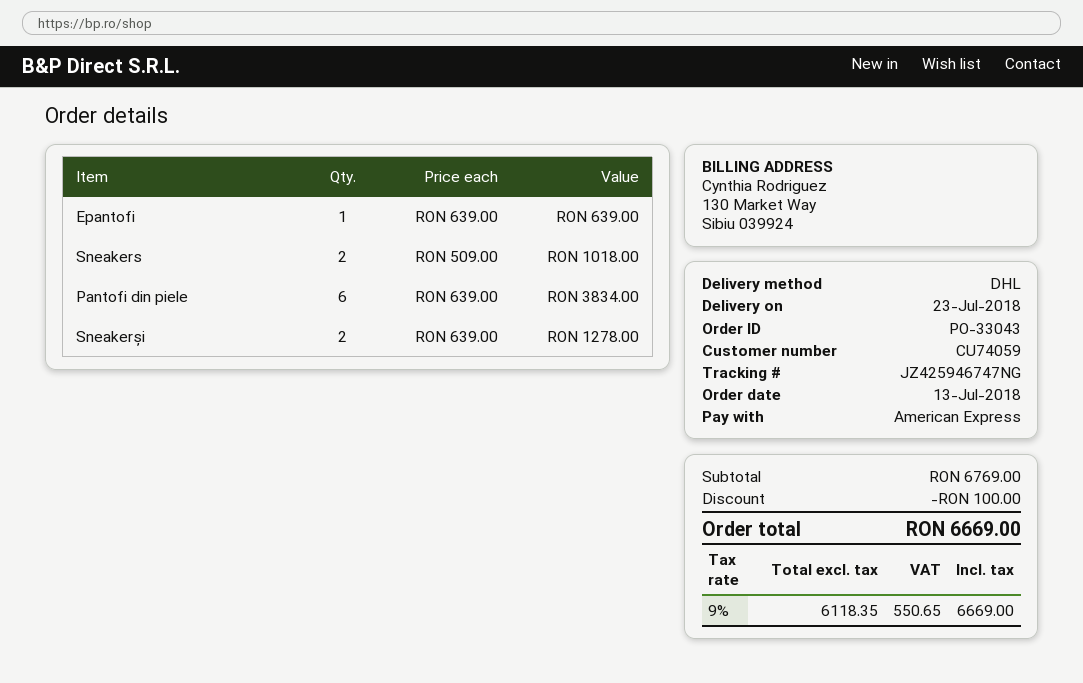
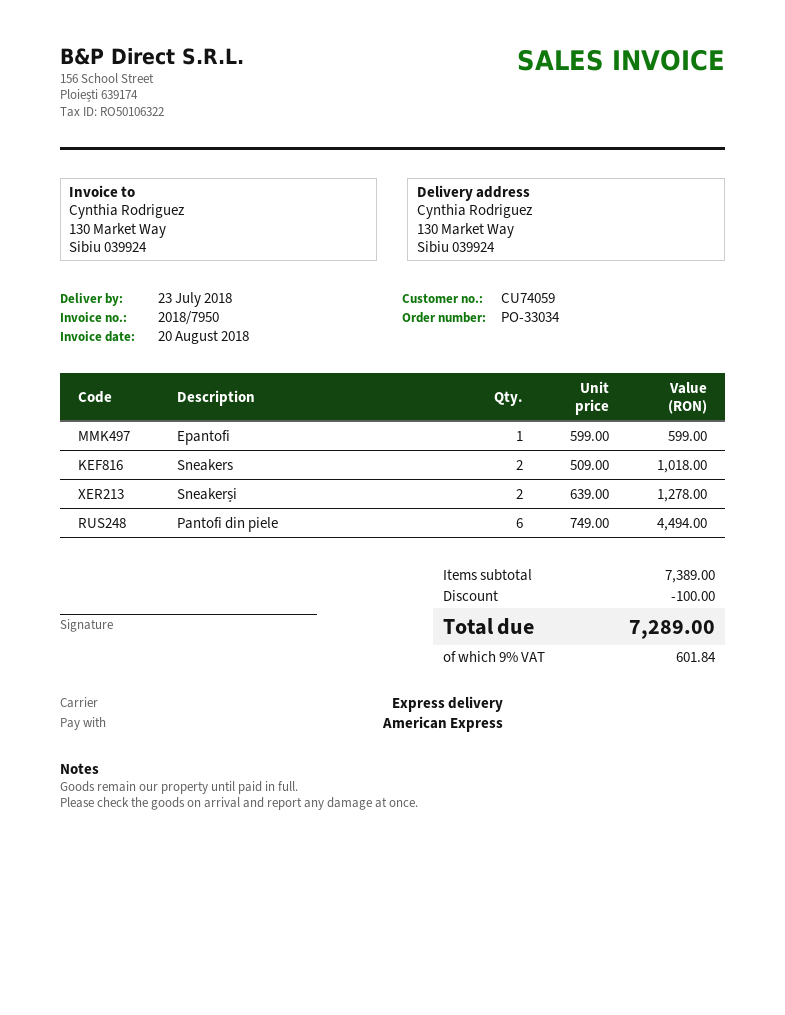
order number: PO-33043 -> PO-33034
shipping method: DHL -> express
Epantofi: 1 x 639.00 = 639.00 -> 1 x 599.00 = 599.00
Pantofi din piele: 6 x 639.00 = 3834.00 -> 6 x 749.00 = 4494.00
subtotal: 6769.00 -> 7389.00
tax: 9% = 550.65 -> 9% = 601.84
total: 6669.00 -> 7289.00

